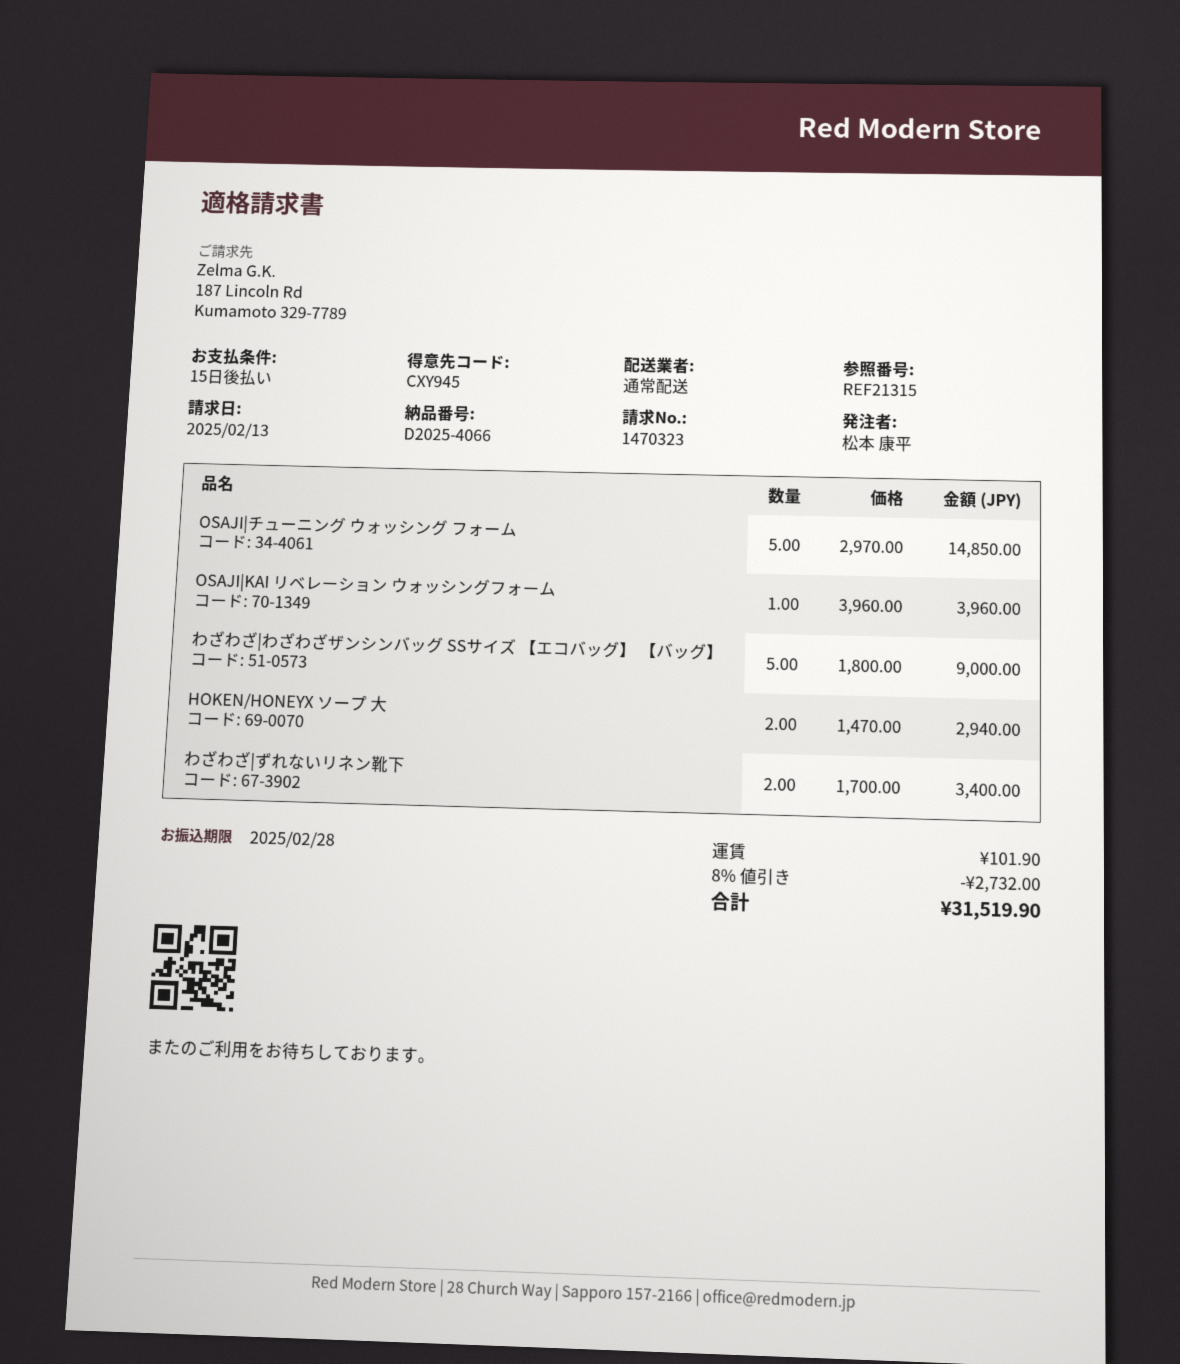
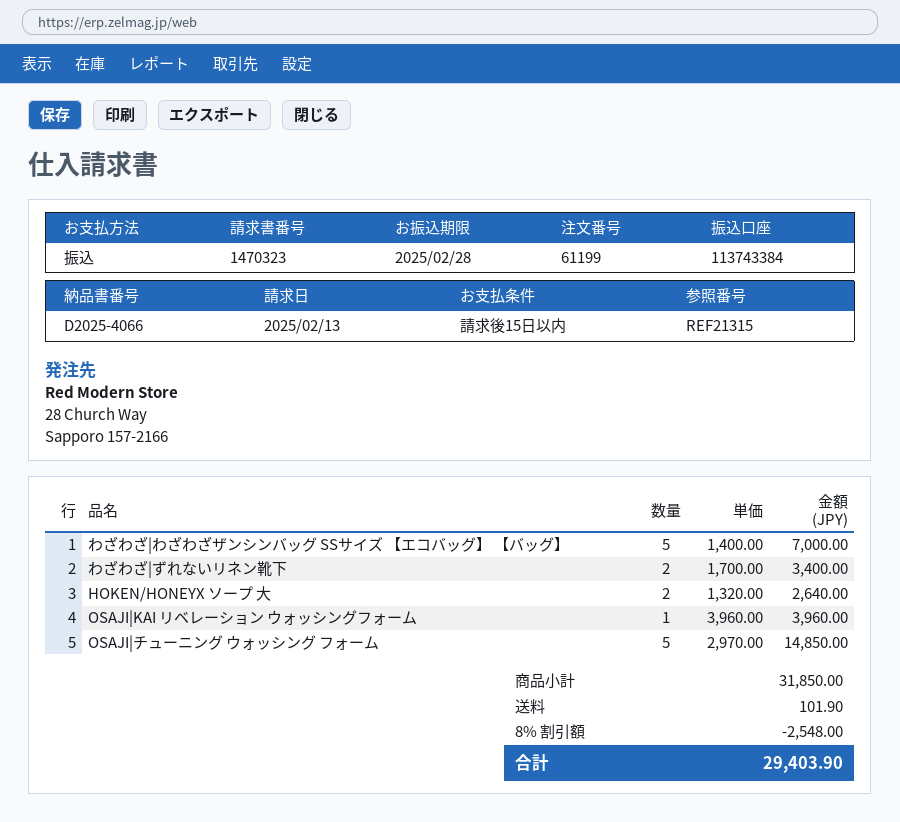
わざわざ|わざわざザンシンバッグ SSサイズ 【エコバッグ】 【バッグ】: 5 x 1800.00 = 9000.00 -> 5 x 1400.00 = 7000.00
HOKEN/HONEYX ソープ 大: 2 x 1470.00 = 2940.00 -> 2 x 1320.00 = 2640.00
discount: 8% = 2732.00 -> 8% = 2548.00
total: 31519.90 -> 29403.90

